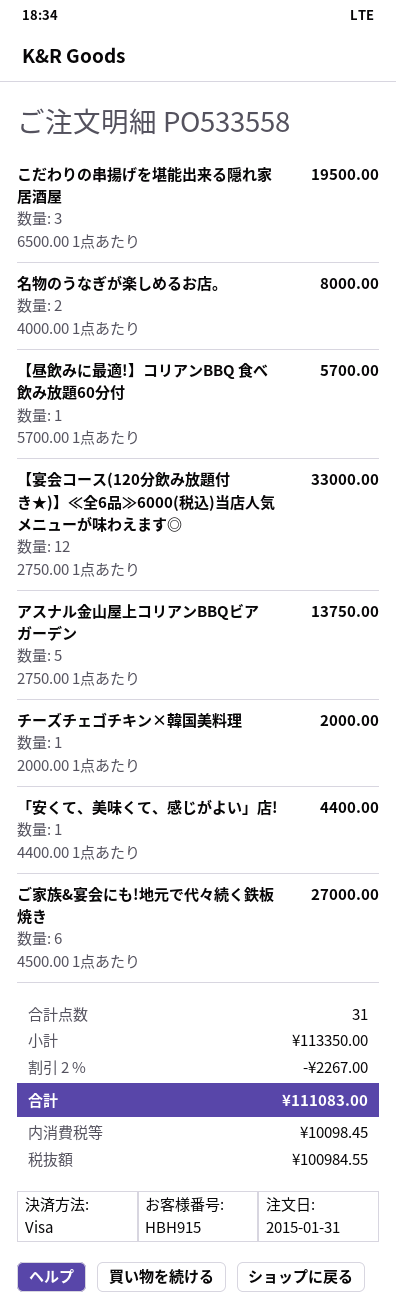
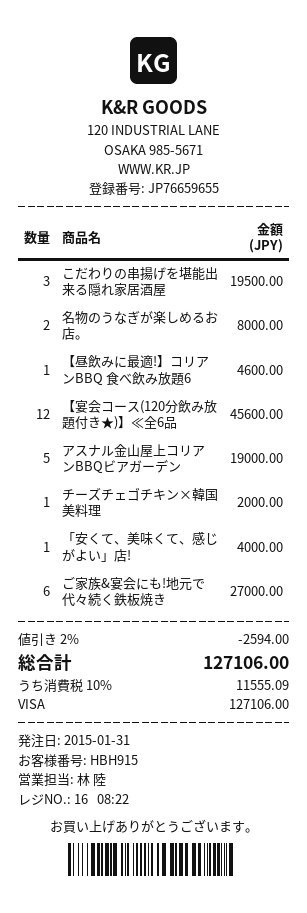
【昼飲みに最適!】コリアンBBQ 食べ飲み放題60分付: 1 for 5700.00 -> 1 for 4600.00
【宴会コース(120分飲み放題付き★)】≪全6品≫6000(税込)当店人気メニューが味わえます◎: 12 for 33000.00 -> 12 for 45600.00
アスナル金山屋上コリアンBBQビアガーデン: 5 for 13750.00 -> 5 for 19000.00
「安くて、美味くて、感じがよい」店!: 1 for 4400.00 -> 1 for 4000.00
discount: 2% = 2267.00 -> 2% = 2594.00
tax: 10098.45 -> 11555.09
total: 111083.00 -> 127106.00

